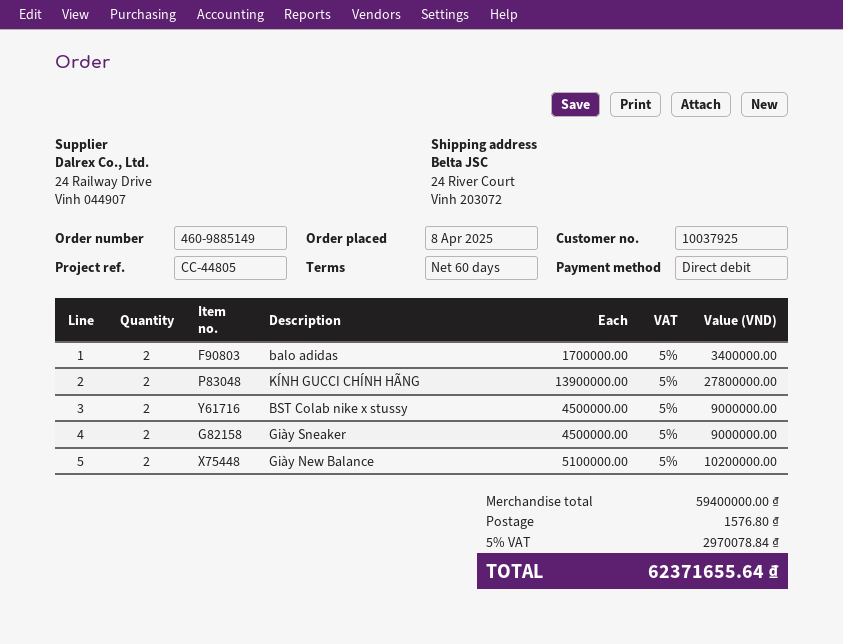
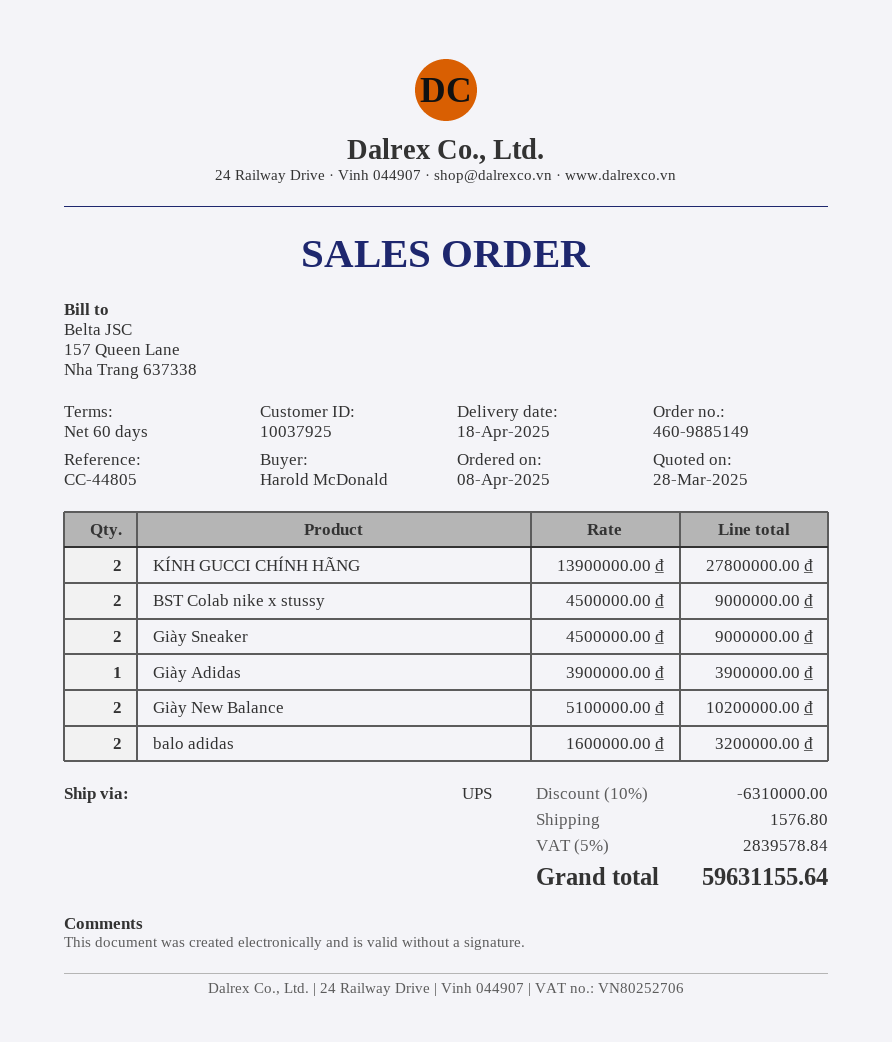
balo adidas: 2 x 1700000.00 = 3400000.00 -> 2 x 1600000.00 = 3200000.00
Giày Adidas: none -> 1 x 3900000.00 = 3900000.00
discount: none -> 10% = 6310000.00
tax: 5% = 2970078.84 -> 5% = 2839578.84
total: 62371655.64 -> 59631155.64

